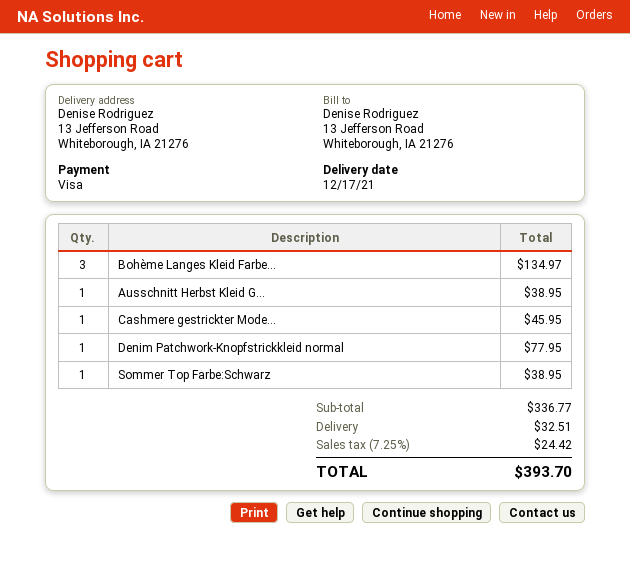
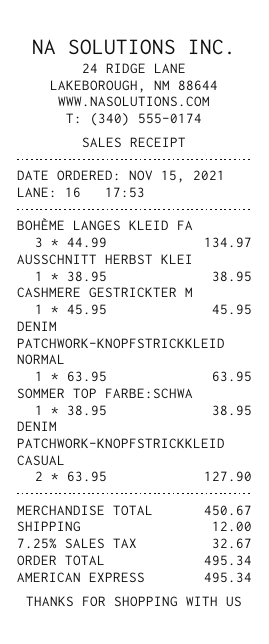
payment method: Visa -> American Express
Denim Patchwork-Knopfstrickkleid normal: 1 for 77.95 -> 1 for 63.95
DENIM PATCHWORK-KNOPFSTRICKKLEID CASUAL: none -> 2 for 127.90
subtotal: 336.77 -> 450.67
shipping: 32.51 -> 12.00
tax: 7.25% = 24.42 -> 7.25% = 32.67
total: 393.70 -> 495.34

